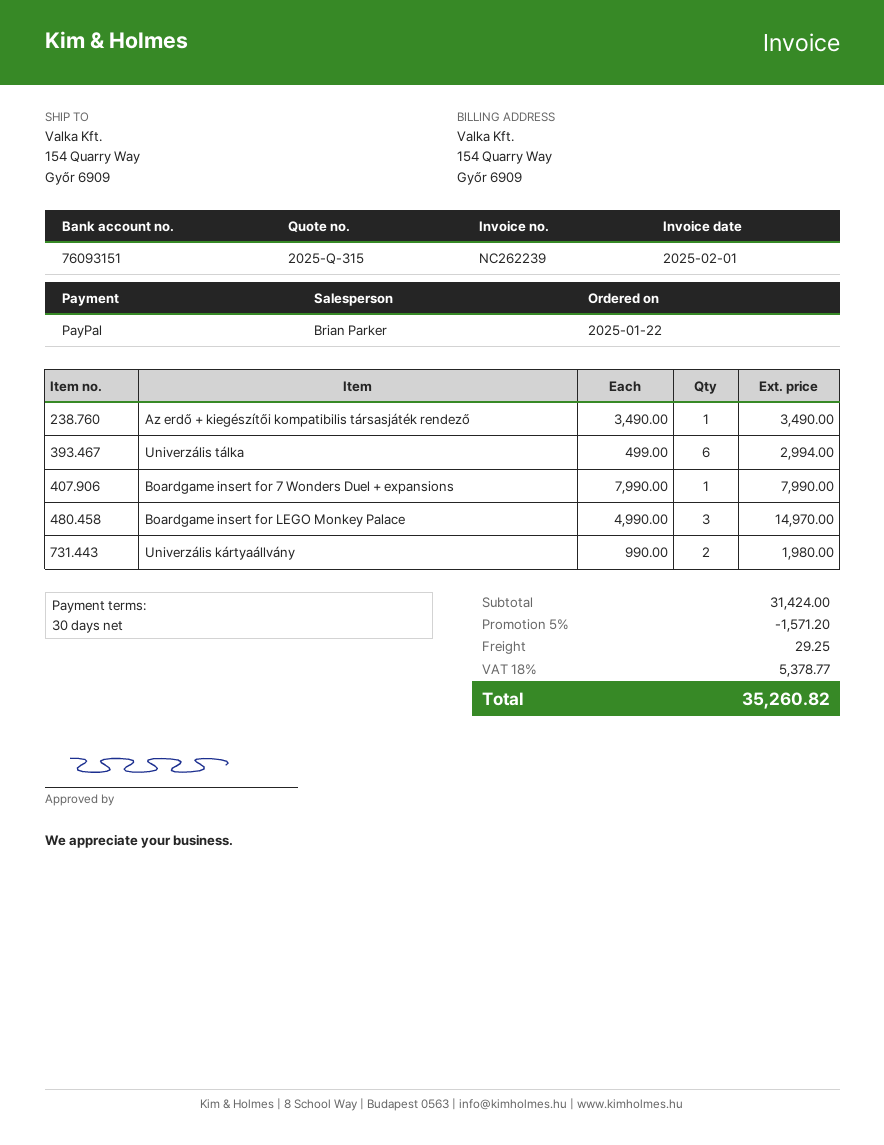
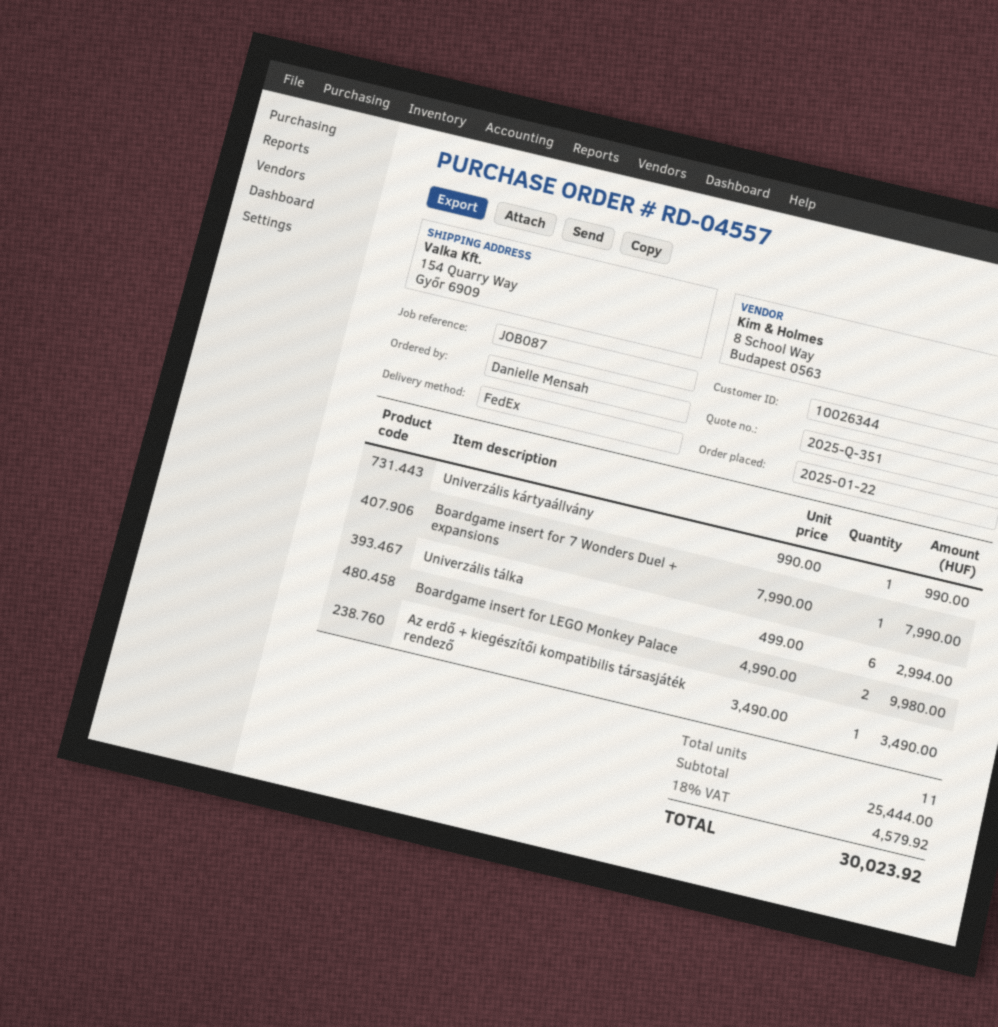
quote number: 2025-Q-315 -> 2025-Q-351
Boardgame insert for LEGO Monkey Palace: 3 x 4990.00 = 14970.00 -> 2 x 4990.00 = 9980.00
Univerzális kártyaállvány: 2 x 990.00 = 1980.00 -> 1 x 990.00 = 990.00
subtotal: 31424.00 -> 25444.00
discount: 5% = 1571.20 -> none
shipping: 29.25 -> none
tax: 18% = 5378.77 -> 18% = 4579.92
total: 35260.82 -> 30023.92

